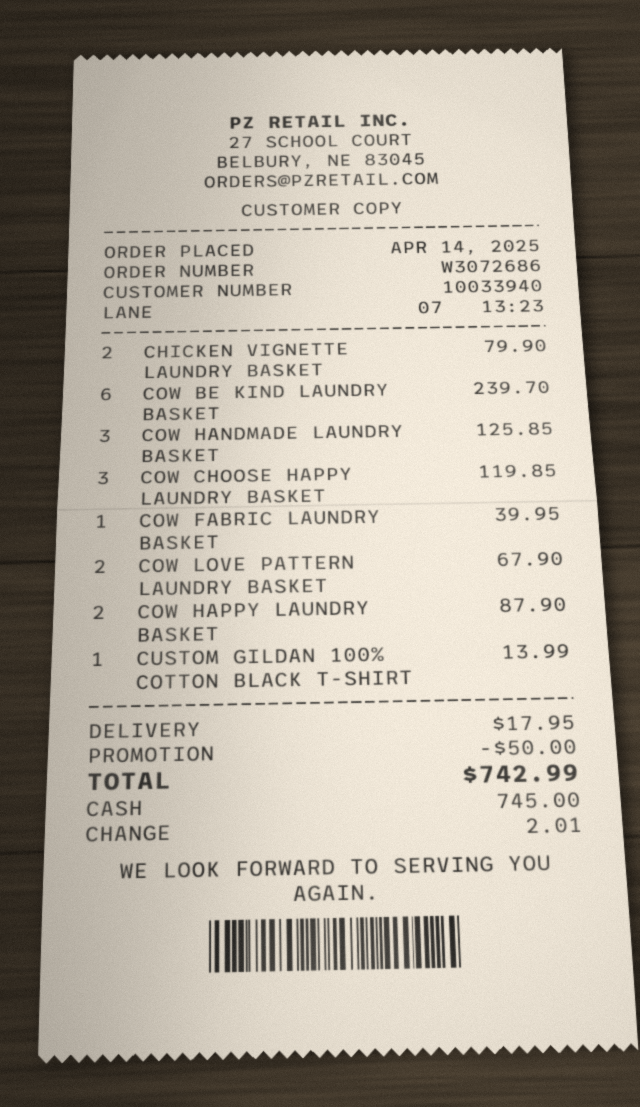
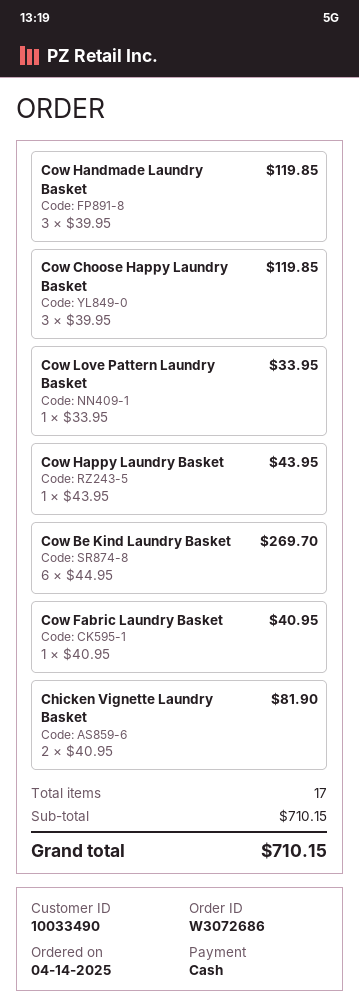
customer number: 10033940 -> 10033490
CHICKEN VIGNETTE LAUNDRY BASKET: 2 for 79.90 -> 2 for 81.90
COW BE KIND LAUNDRY BASKET: 6 for 239.70 -> 6 for 269.70
COW HANDMADE LAUNDRY BASKET: 3 for 125.85 -> 3 for 119.85
COW FABRIC LAUNDRY BASKET: 1 for 39.95 -> 1 for 40.95
COW LOVE PATTERN LAUNDRY BASKET: 2 for 67.90 -> 1 for 33.95
COW HAPPY LAUNDRY BASKET: 2 for 87.90 -> 1 for 43.95
CUSTOM GILDAN 100% COTTON BLACK T-SHIRT: 1 for 13.99 -> none
discount: 50.00 -> none
shipping: 17.95 -> none
total: 742.99 -> 710.15

